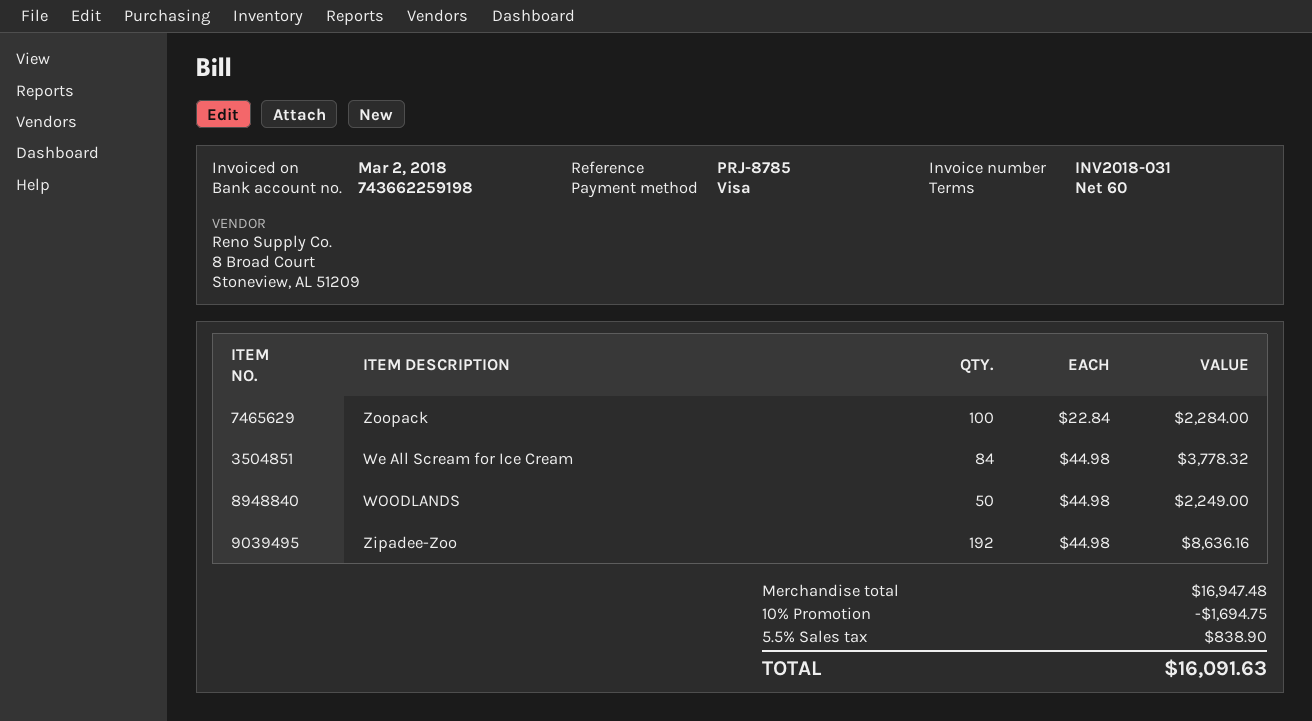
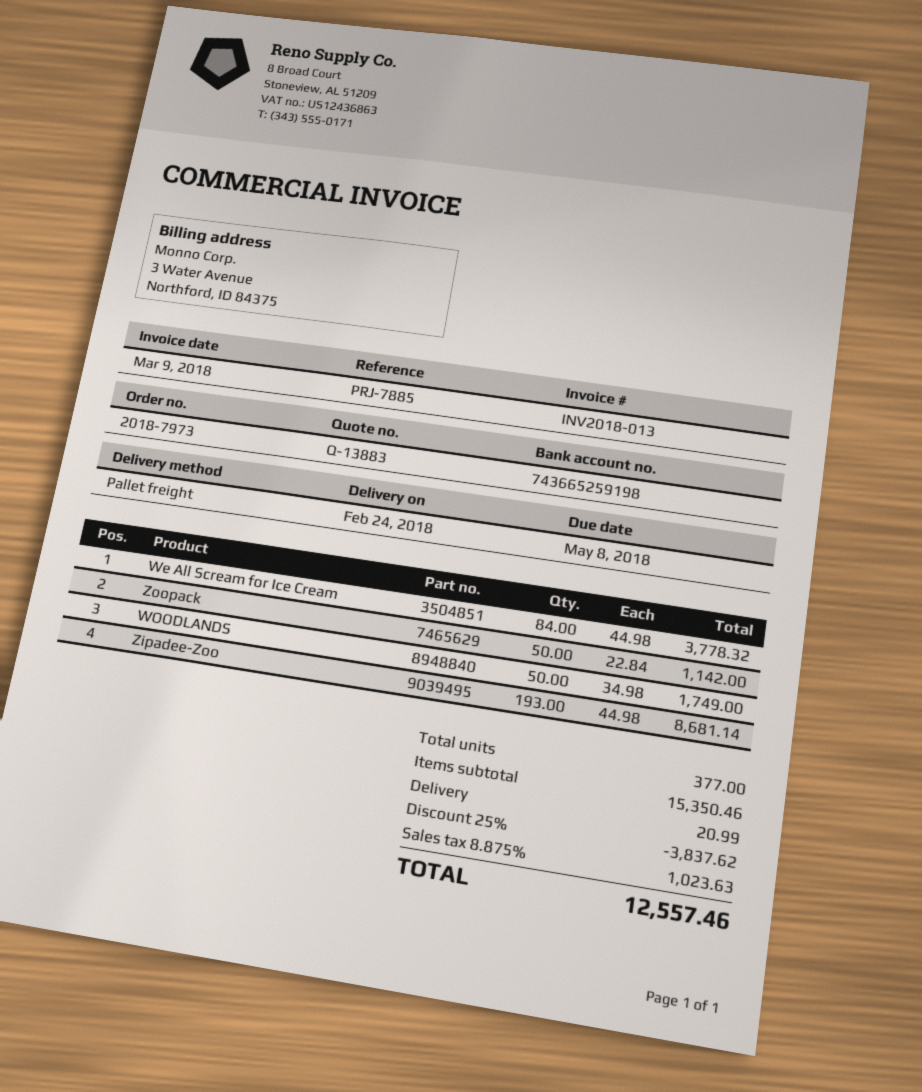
invoice number: INV2018-031 -> INV2018-013
invoice date: 2018-03-02 -> 2018-03-09
reference: PRJ-8785 -> PRJ-7885
bank account: 743662259198 -> 743665259198
Zoopack: 100 x 22.84 = 2284.00 -> 50 x 22.84 = 1142.00
WOODLANDS: 50 x 44.98 = 2249.00 -> 50 x 34.98 = 1749.00
Zipadee-Zoo: 192 x 44.98 = 8636.16 -> 193 x 44.98 = 8681.14
subtotal: 16947.48 -> 15350.46
discount: 10% = 1694.75 -> 25% = 3837.62
shipping: none -> 20.99
tax: 5.5% = 838.90 -> 8.875% = 1023.63
total: 16091.63 -> 12557.46

